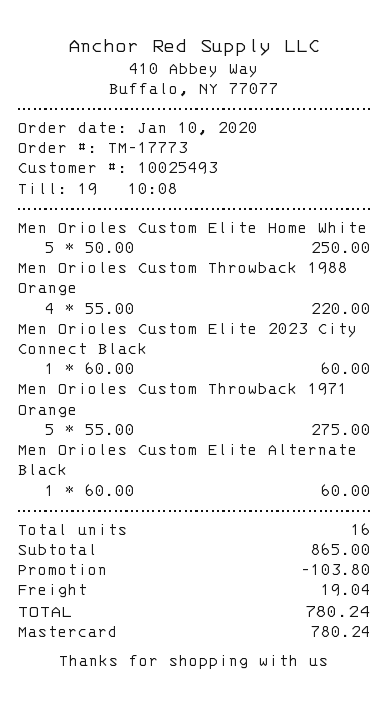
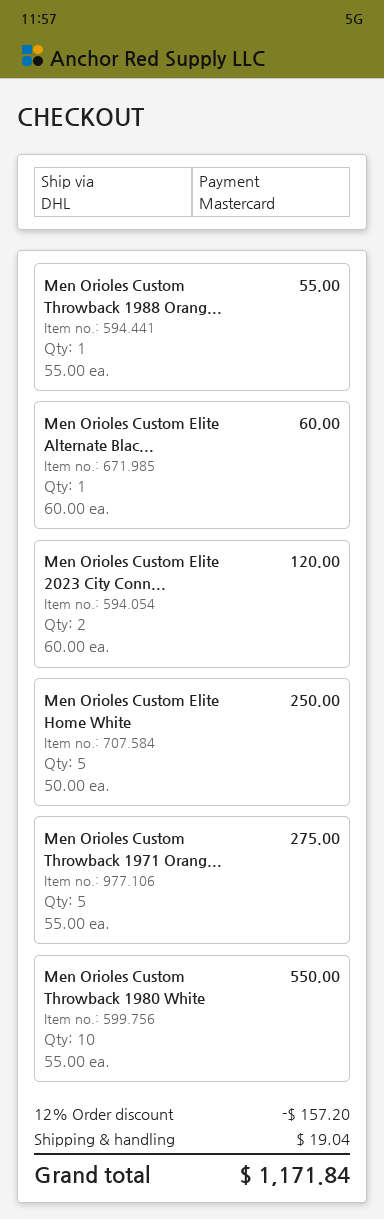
Men Orioles Custom Throwback 1988 Orange: 4 x 55.00 = 220.00 -> 1 x 55.00 = 55.00
Men Orioles Custom Elite 2023 City Connect Black: 1 x 60.00 = 60.00 -> 2 x 60.00 = 120.00
Men Orioles Custom Throwback 1980 White: none -> 10 x 55.00 = 550.00
discount: 103.80 -> 157.20
total: 780.24 -> 1171.84

